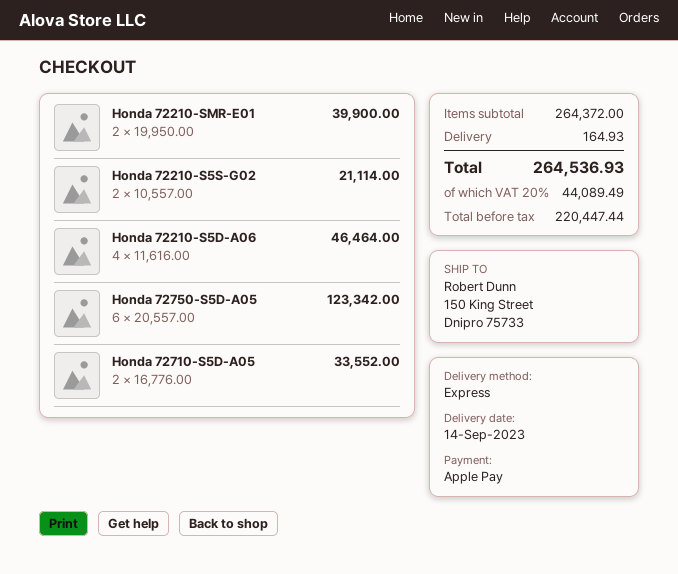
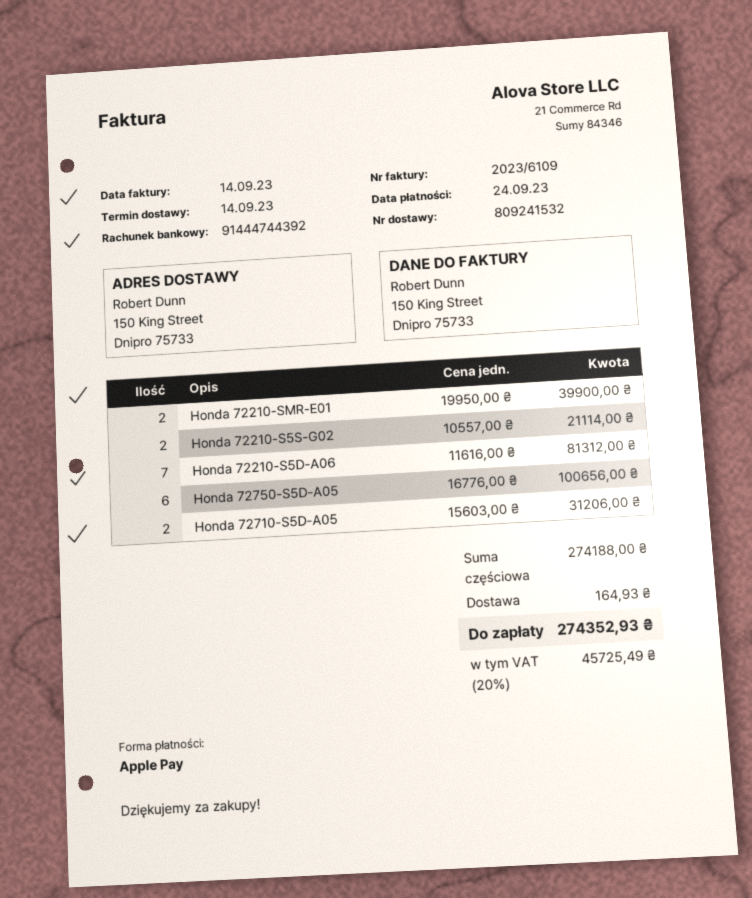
Honda 72210-S5D-A06: 4 x 11616.00 = 46464.00 -> 7 x 11616.00 = 81312.00
Honda 72750-S5D-A05: 6 x 20557.00 = 123342.00 -> 6 x 16776.00 = 100656.00
Honda 72710-S5D-A05: 2 x 16776.00 = 33552.00 -> 2 x 15603.00 = 31206.00
subtotal: 264372.00 -> 274188.00
tax: 20% = 44089.49 -> 20% = 45725.49
total: 264536.93 -> 274352.93

